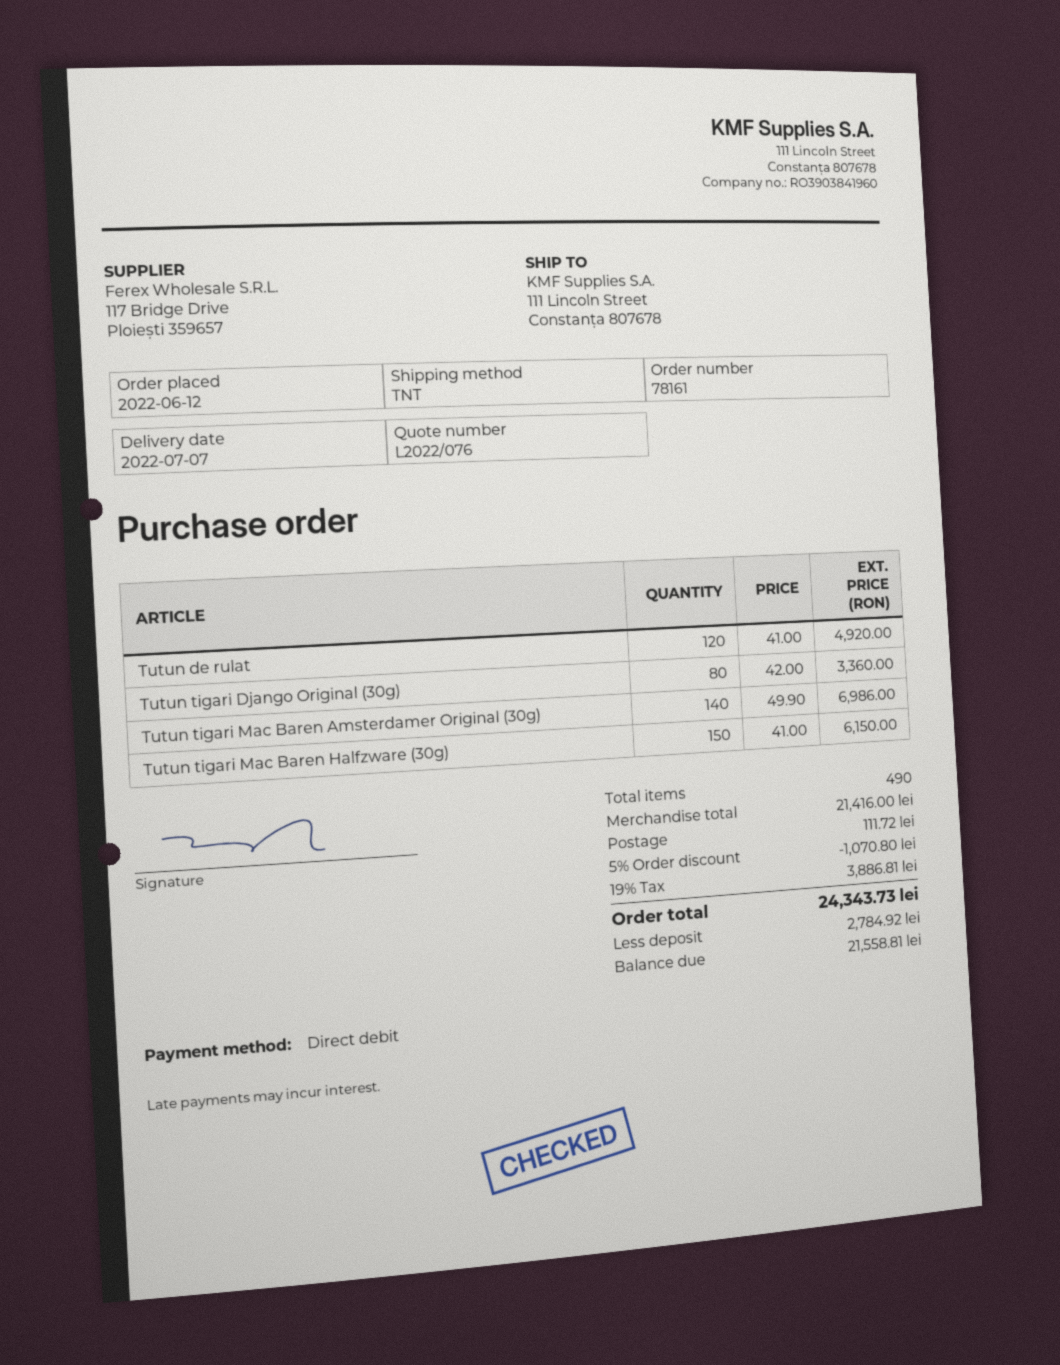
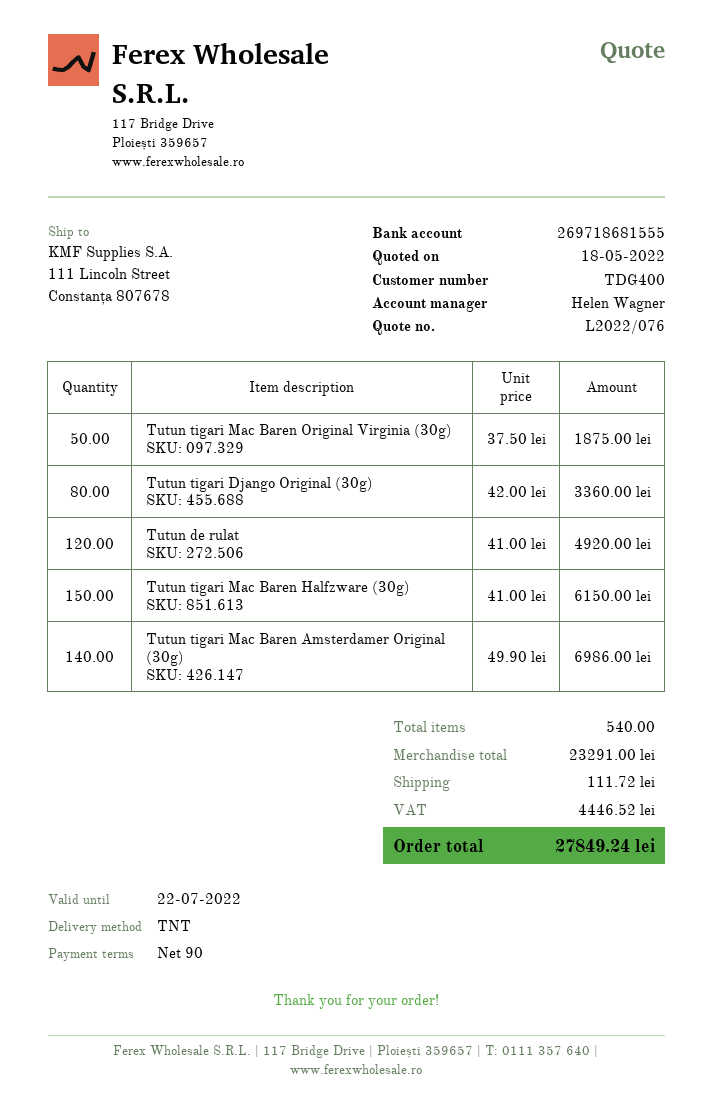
Tutun tigari Mac Baren Original Virginia (30g): none -> 50 x 37.50 = 1875.00
total quantity: 490 -> 540
subtotal: 21416.00 -> 23291.00
discount: 5% = 1070.80 -> none
tax: 3886.81 -> 4446.52
total: 24343.73 -> 27849.24

